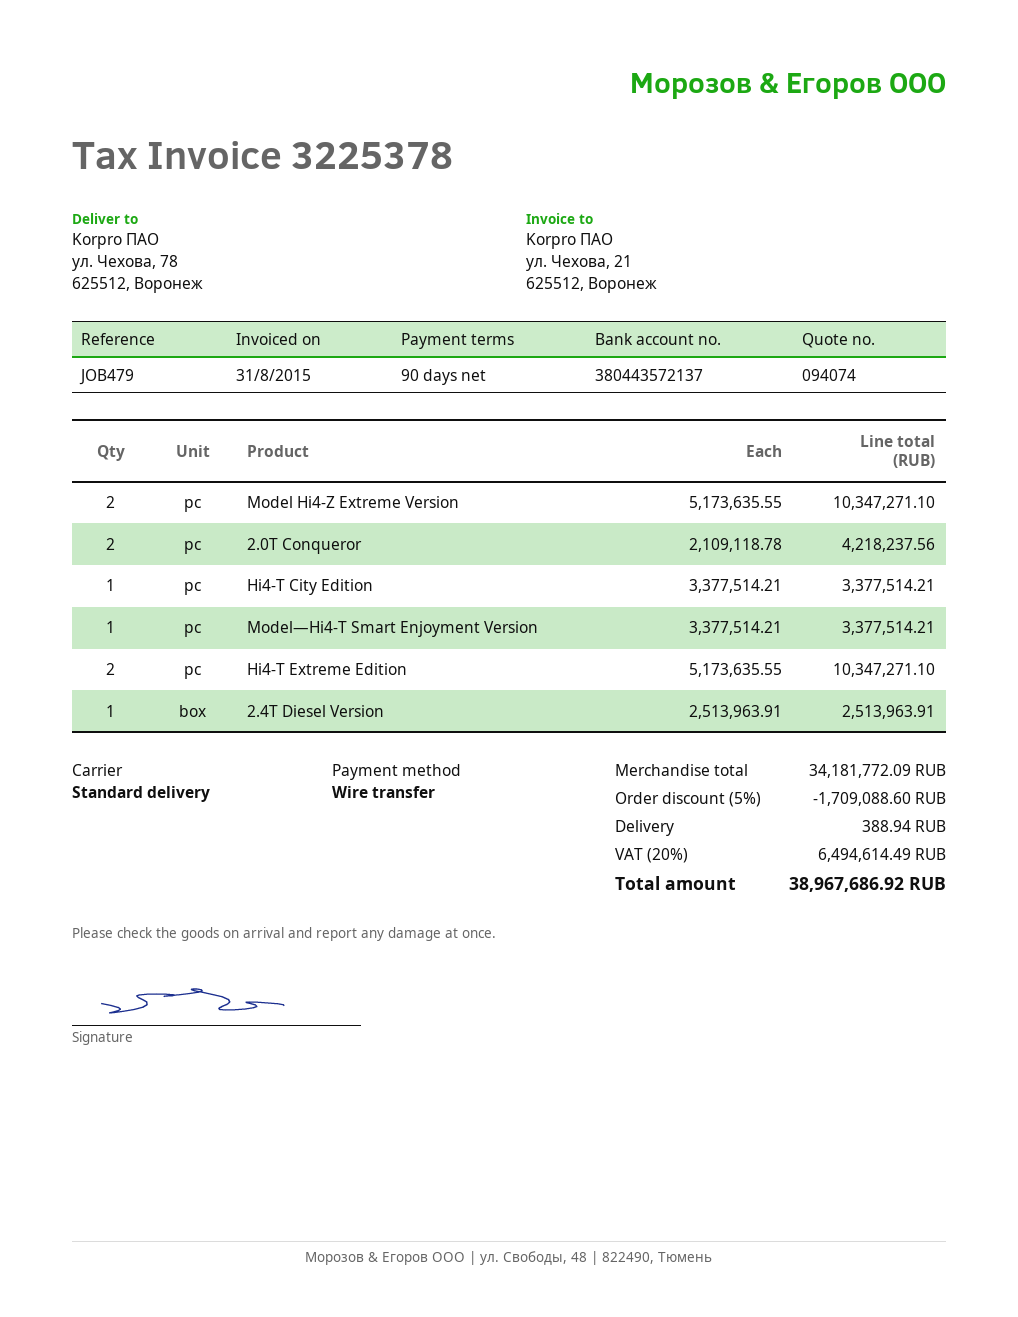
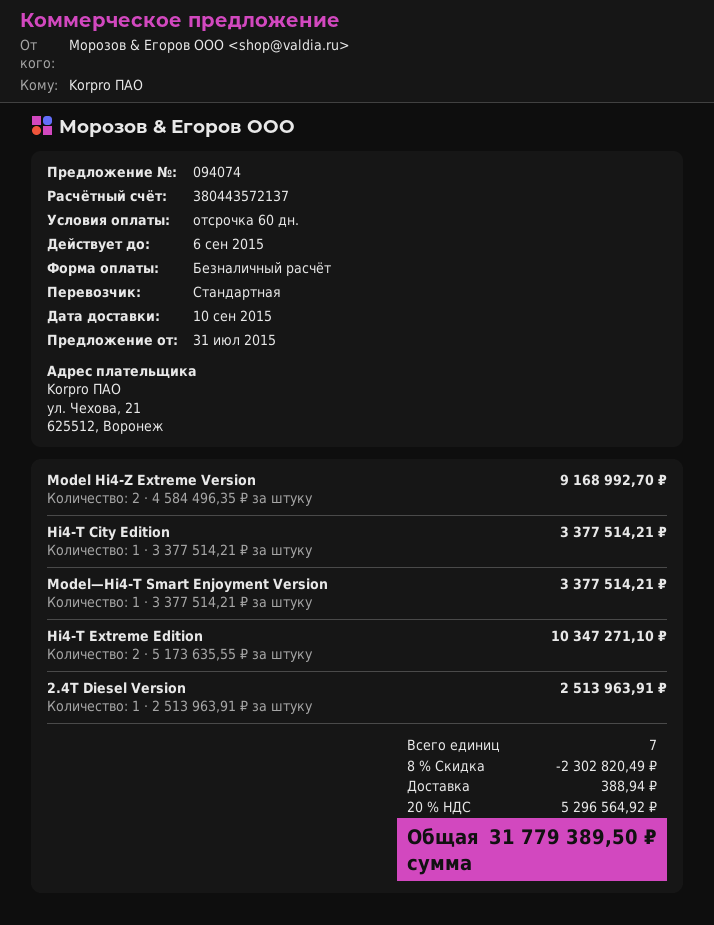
payment terms: 90 days -> 60 days
Model Hi4-Z Extreme Version: 2 x 5173635.55 = 10347271.10 -> 2 x 4584496.35 = 9168992.70
2.0T Conqueror: 2 x 2109118.78 = 4218237.56 -> none
discount: 5% = 1709088.60 -> 8% = 2302820.49
tax: 20% = 6494614.49 -> 20% = 5296564.92
total: 38967686.92 -> 31779389.50

